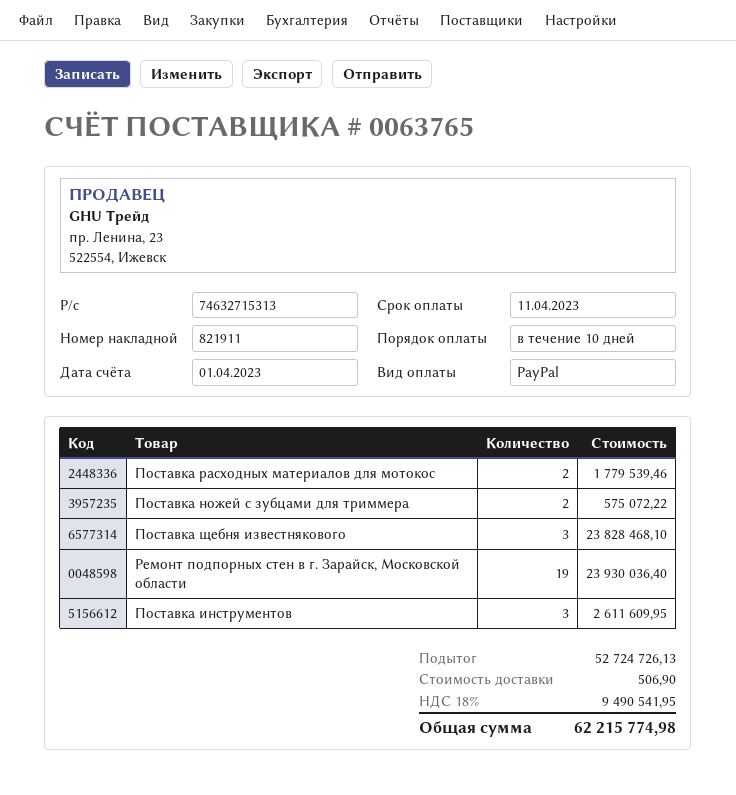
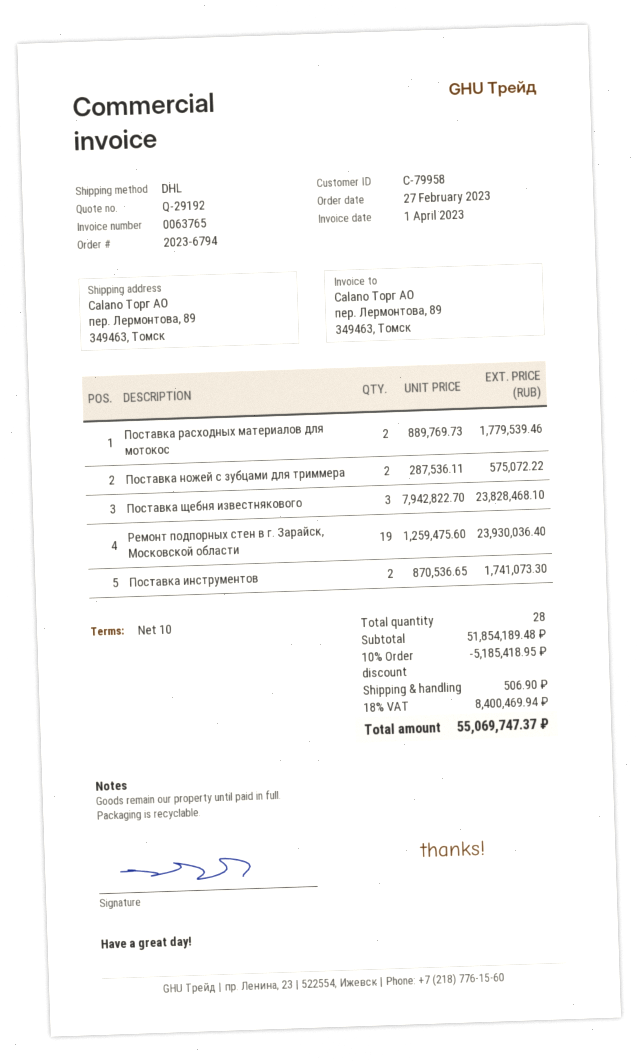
Поставка инструментов: 3 for 2611609.95 -> 2 for 1741073.30
subtotal: 52724726.13 -> 51854189.48
discount: none -> 10% = 5185418.95
tax: 18% = 9490541.95 -> 18% = 8400469.94
total: 62215774.98 -> 55069747.37

